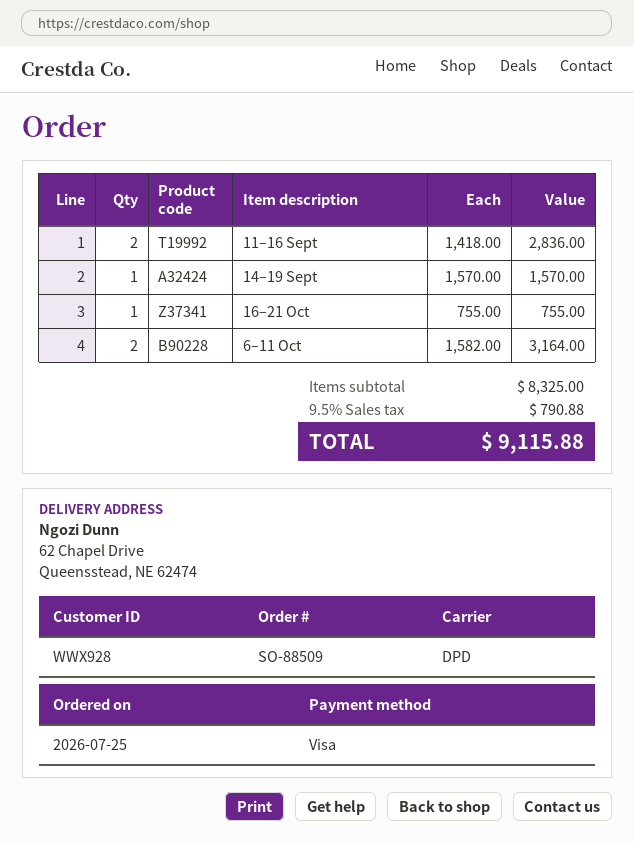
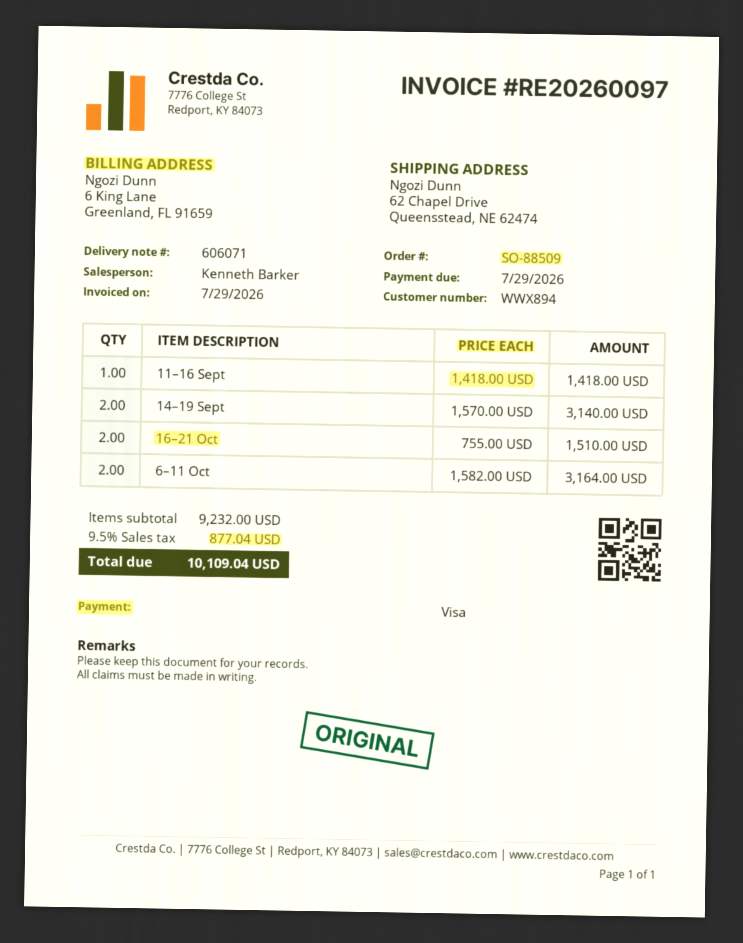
customer number: WWX928 -> WWX894
11–16 Sept: 2 x 1418.00 = 2836.00 -> 1 x 1418.00 = 1418.00
14–19 Sept: 1 x 1570.00 = 1570.00 -> 2 x 1570.00 = 3140.00
16–21 Oct: 1 x 755.00 = 755.00 -> 2 x 755.00 = 1510.00
subtotal: 8325.00 -> 9232.00
tax: 9.5% = 790.88 -> 9.5% = 877.04
total: 9115.88 -> 10109.04

